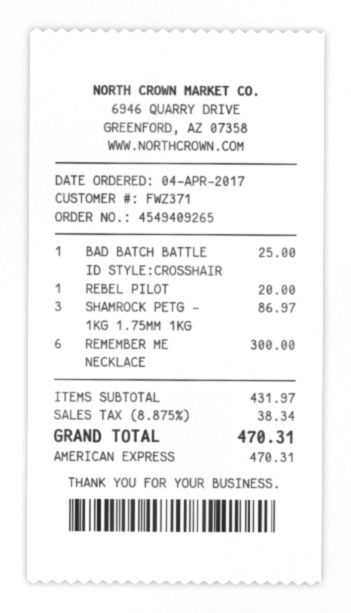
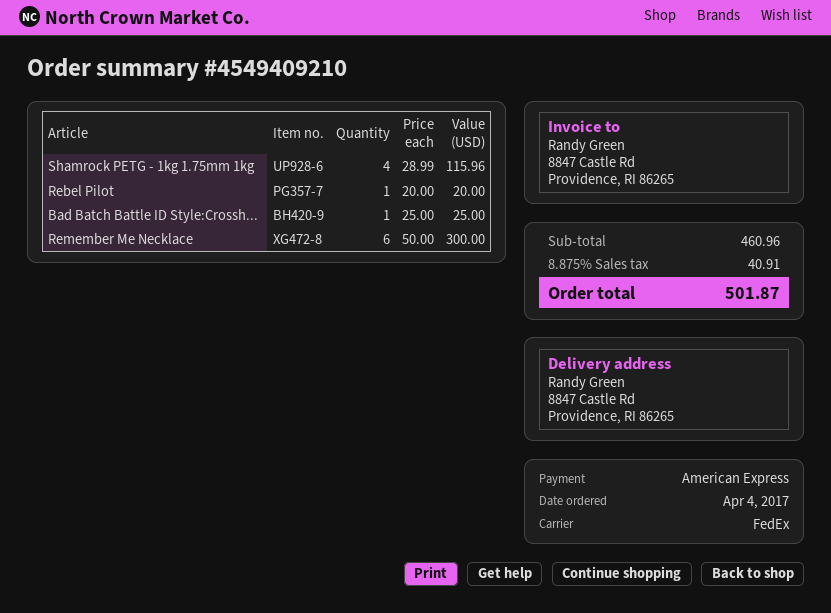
order number: 4549409265 -> 4549409210
SHAMROCK PETG - 1KG 1.75MM 1KG: 3 for 86.97 -> 4 for 115.96
subtotal: 431.97 -> 460.96
tax: 8.875% = 38.34 -> 8.875% = 40.91
total: 470.31 -> 501.87

